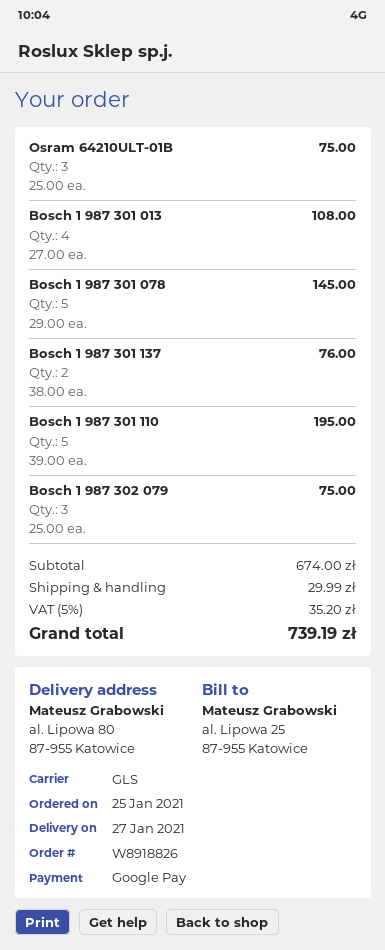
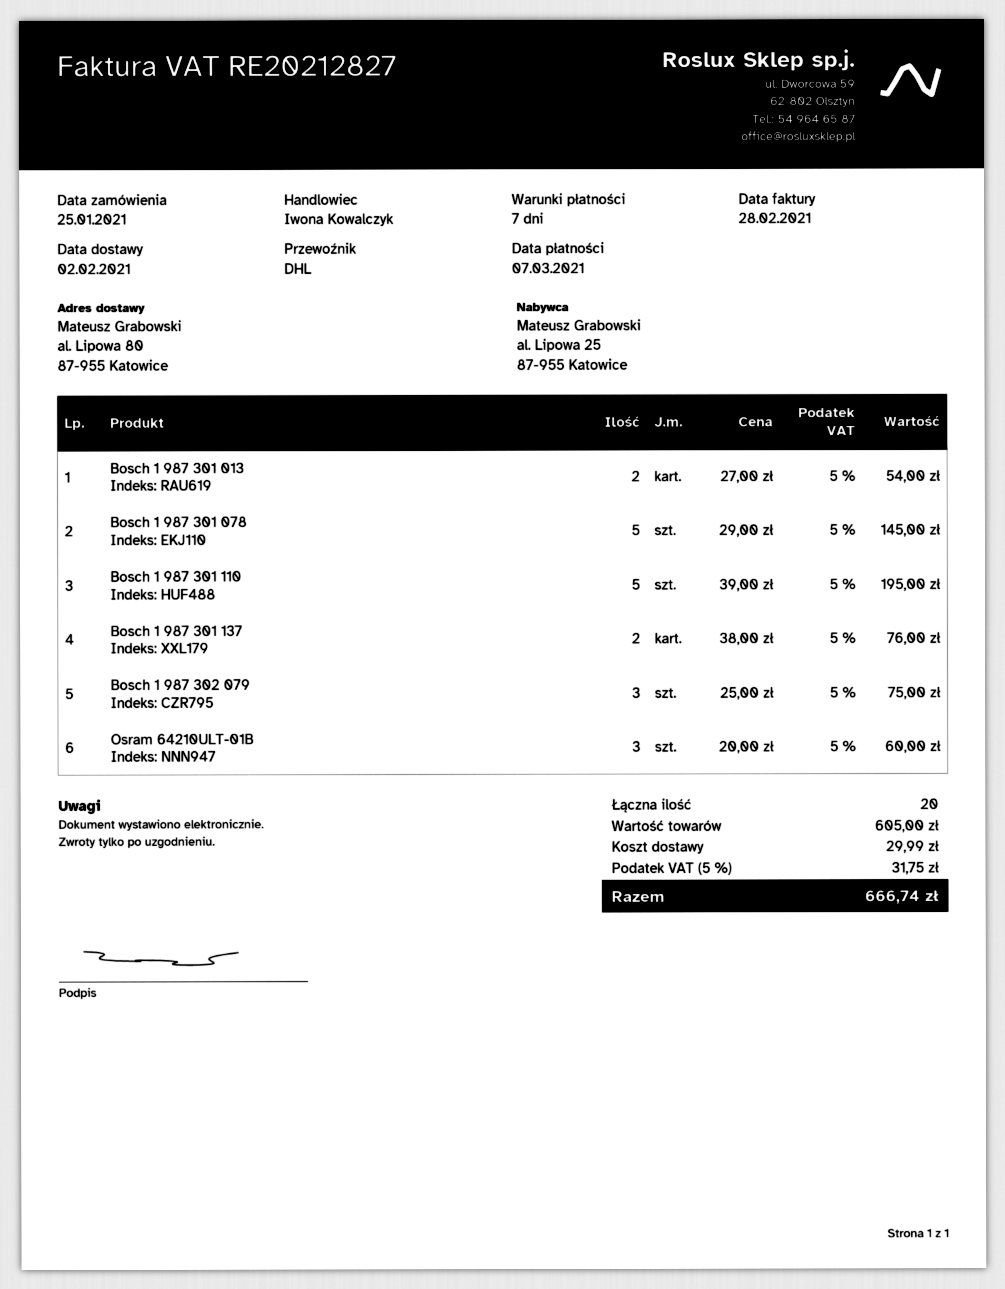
delivery date: 2021-01-27 -> 2021-02-02
shipping method: GLS -> DHL
Osram 64210ULT-01B: 3 x 25.00 = 75.00 -> 3 x 20.00 = 60.00
Bosch 1 987 301 013: 4 x 27.00 = 108.00 -> 2 x 27.00 = 54.00
subtotal: 674.00 -> 605.00
tax: 5% = 35.20 -> 5% = 31.75
total: 739.19 -> 666.74

